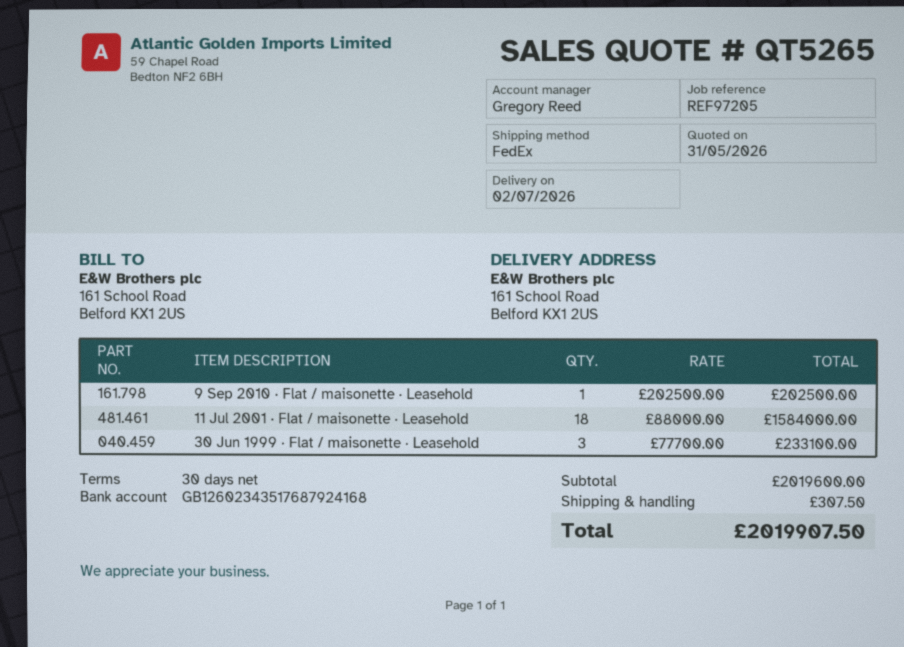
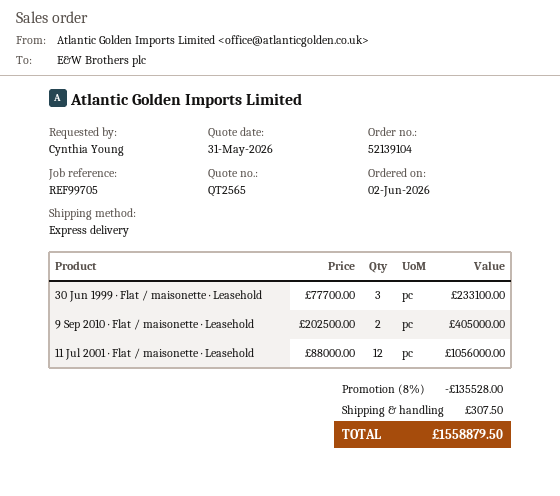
quote number: QT5265 -> QT2565
reference: REF97205 -> REF99705
shipping method: FedEx -> express
9 Sep 2010 · Flat / maisonette · Leasehold: 1 x 202500.00 = 202500.00 -> 2 x 202500.00 = 405000.00
11 Jul 2001 · Flat / maisonette · Leasehold: 18 x 88000.00 = 1584000.00 -> 12 x 88000.00 = 1056000.00
discount: none -> 8% = 135528.00
total: 2019907.50 -> 1558879.50

